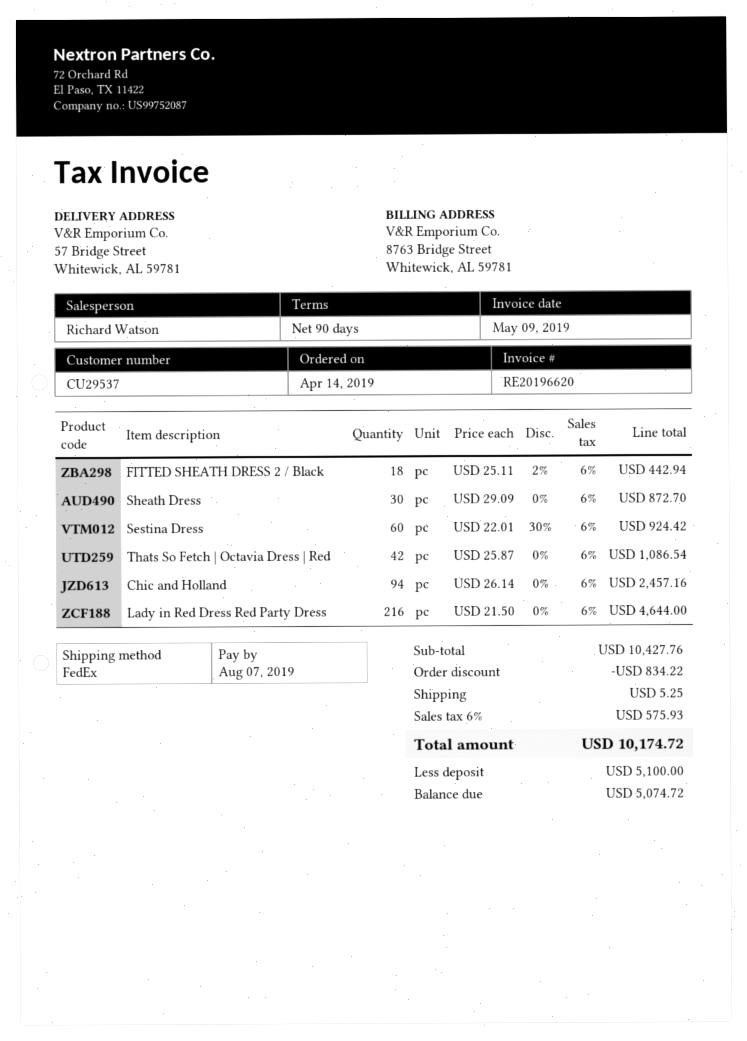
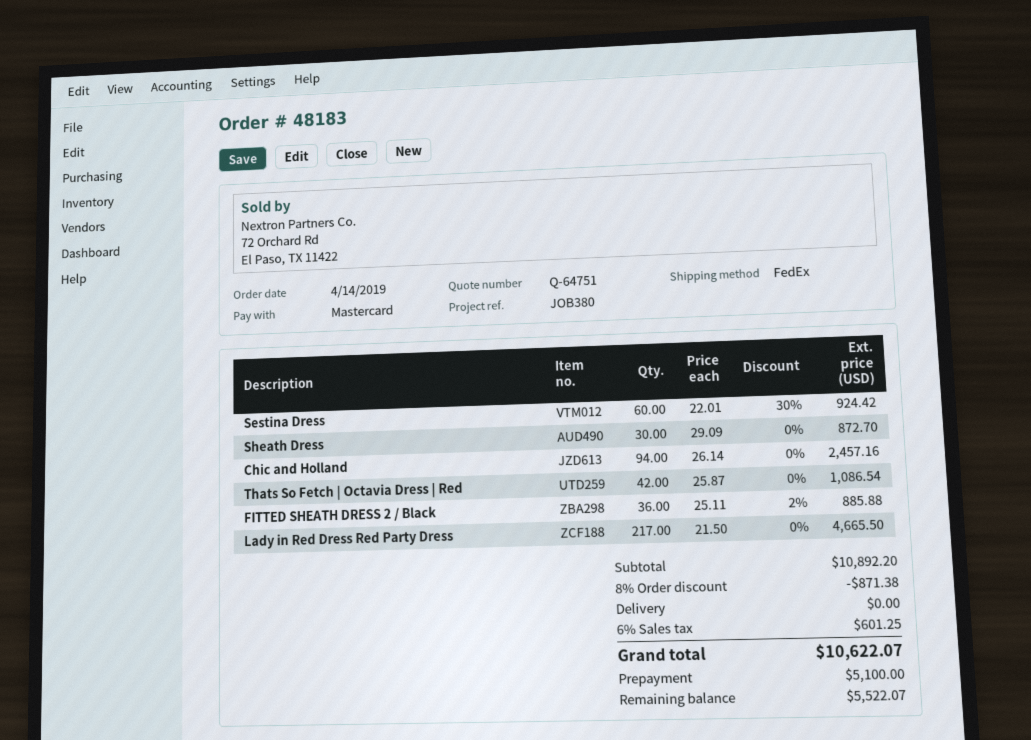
FITTED SHEATH DRESS 2 / Black: 18 x 25.11 - 2% = 442.94 -> 36 x 25.11 - 2% = 885.88
Lady in Red Dress Red Party Dress: 216 x 21.50 = 4644.00 -> 217 x 21.50 = 4665.50
subtotal: 10427.76 -> 10892.20
discount: 834.22 -> 871.38
shipping: 5.25 -> 0.00
tax: 6% = 575.93 -> 6% = 601.25
total: 10174.72 -> 10622.07
balance: 5074.72 -> 5522.07

